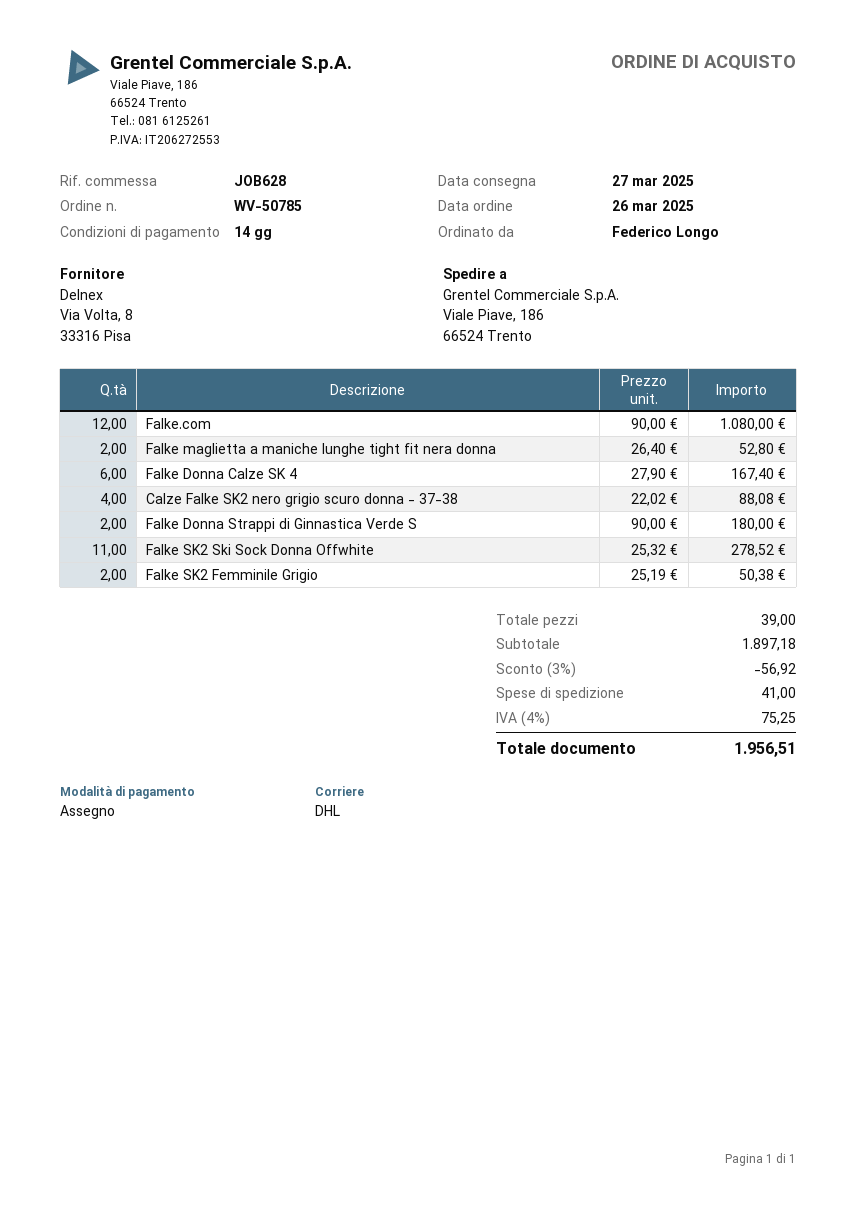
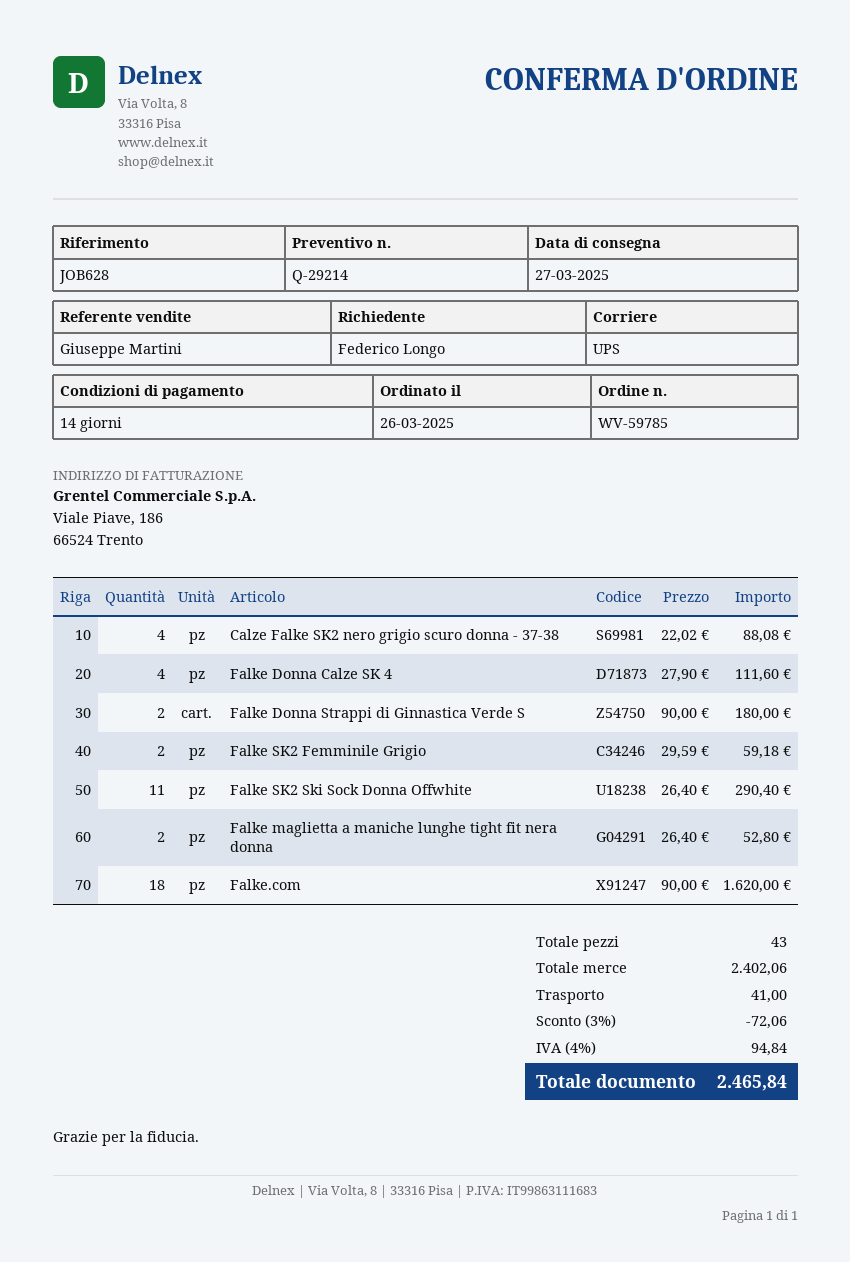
order number: WV-50785 -> WV-59785
shipping method: DHL -> UPS
Falke.com: 12 x 90.00 = 1080.00 -> 18 x 90.00 = 1620.00
Falke Donna Calze SK 4: 6 x 27.90 = 167.40 -> 4 x 27.90 = 111.60
Falke SK2 Ski Sock Donna Offwhite: 11 x 25.32 = 278.52 -> 11 x 26.40 = 290.40
Falke SK2 Femminile Grigio: 2 x 25.19 = 50.38 -> 2 x 29.59 = 59.18
total quantity: 39 -> 43
subtotal: 1897.18 -> 2402.06
discount: 3% = 56.92 -> 3% = 72.06
tax: 4% = 75.25 -> 4% = 94.84
total: 1956.51 -> 2465.84

